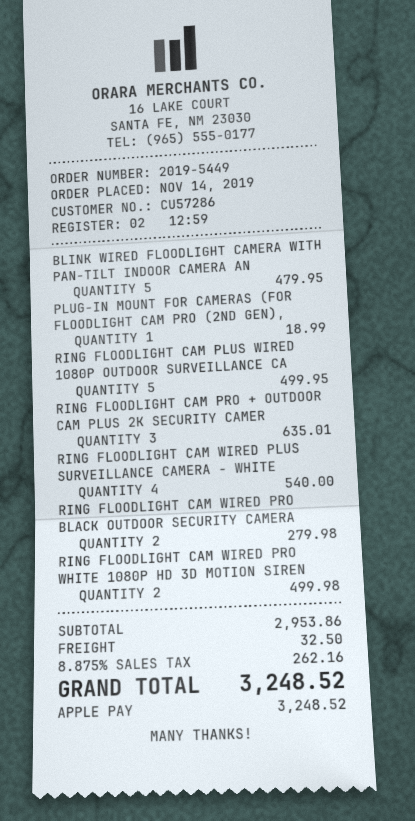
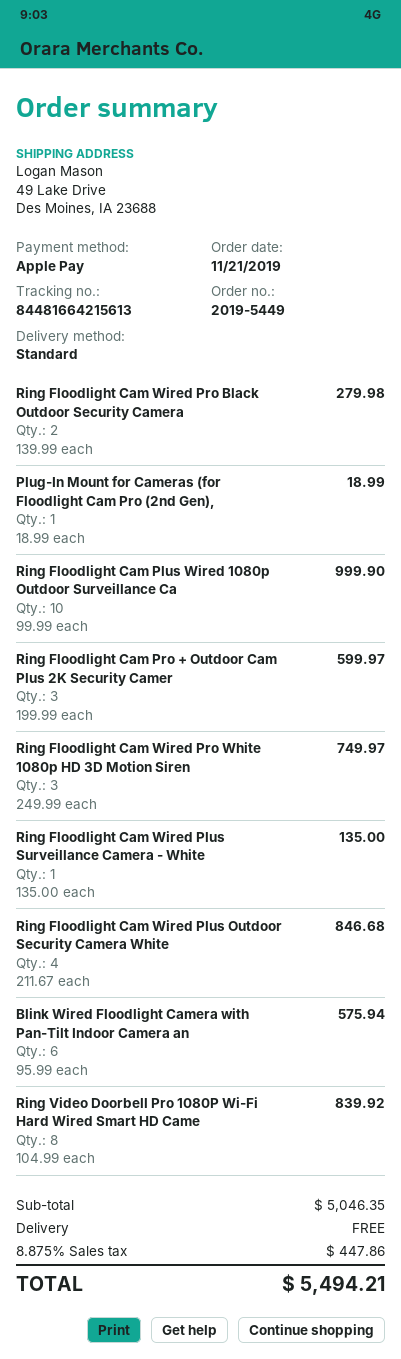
order date: 2019-11-14 -> 2019-11-21
BLINK WIRED FLOODLIGHT CAMERA WITH PAN-TILT INDOOR CAMERA AN: 5 for 479.95 -> 6 for 575.94
RING FLOODLIGHT CAM PLUS WIRED 1080P OUTDOOR SURVEILLANCE CA: 5 for 499.95 -> 10 for 999.90
RING FLOODLIGHT CAM PRO + OUTDOOR CAM PLUS 2K SECURITY CAMER: 3 for 635.01 -> 3 for 599.97
RING FLOODLIGHT CAM WIRED PLUS SURVEILLANCE CAMERA - WHITE: 4 for 540.00 -> 1 for 135.00
RING FLOODLIGHT CAM WIRED PRO WHITE 1080P HD 3D MOTION SIREN: 2 for 499.98 -> 3 for 749.97
Ring Floodlight Cam Wired Plus Outdoor Security Camera White: none -> 4 for 846.68
Ring Video Doorbell Pro 1080P Wi-Fi Hard Wired Smart HD Came: none -> 8 for 839.92
subtotal: 2953.86 -> 5046.35
shipping: 32.50 -> 0.00
tax: 8.875% = 262.16 -> 8.875% = 447.86
total: 3248.52 -> 5494.21

